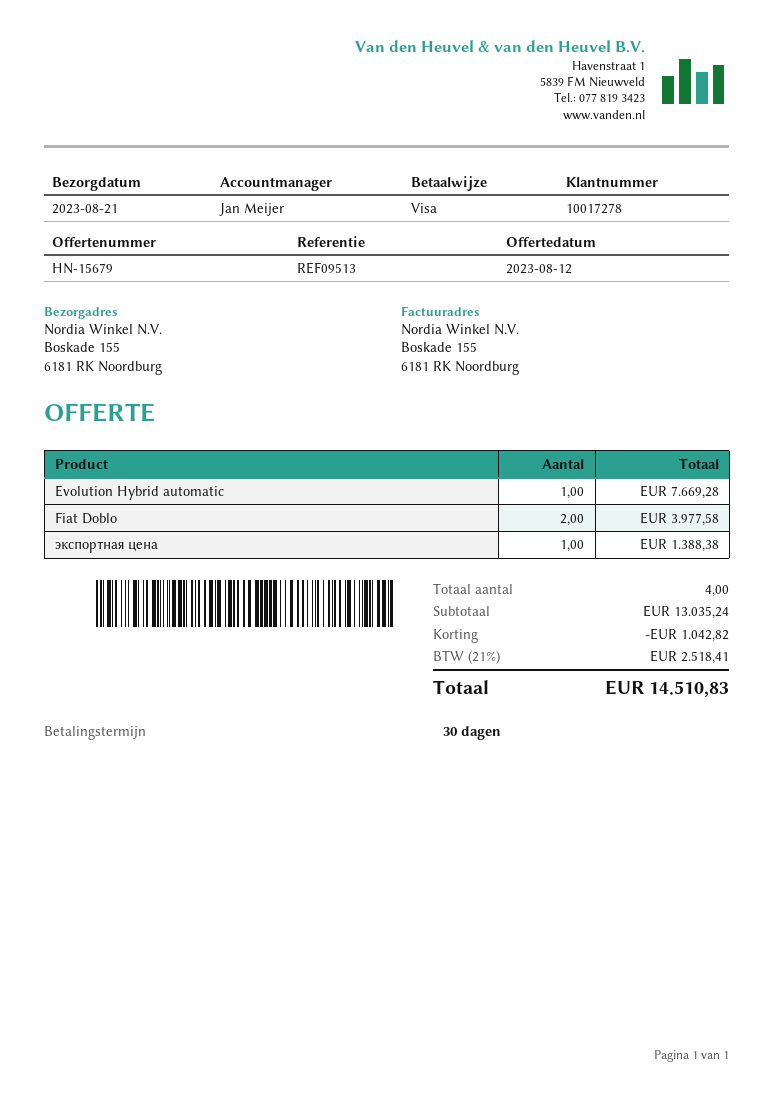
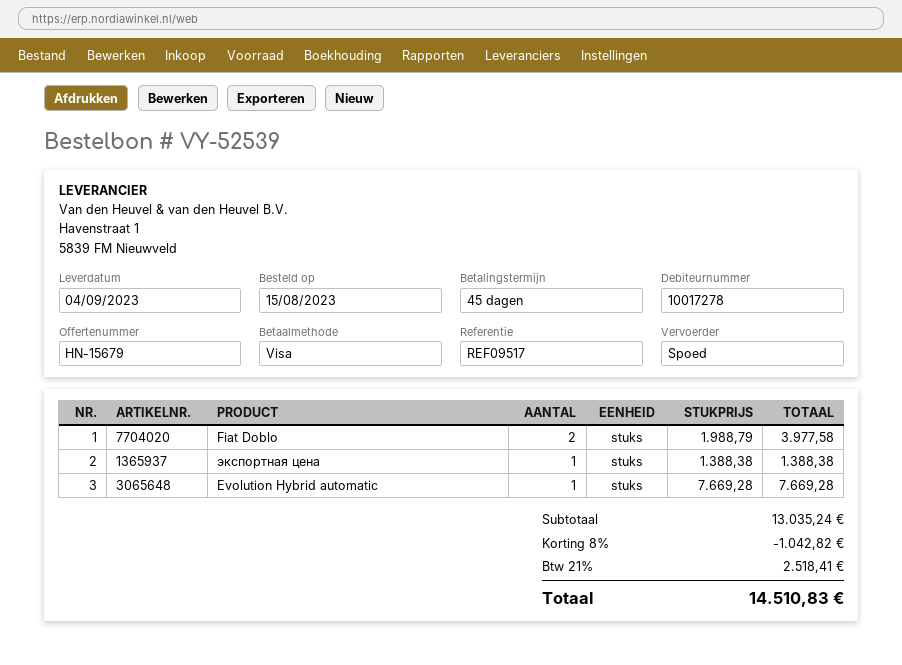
delivery date: 2023-08-21 -> 2023-09-04
payment terms: 30 days -> 45 days
reference: REF09513 -> REF09517

